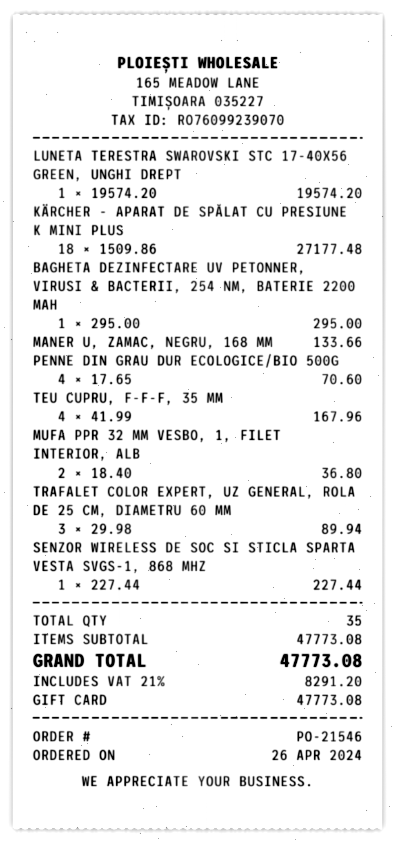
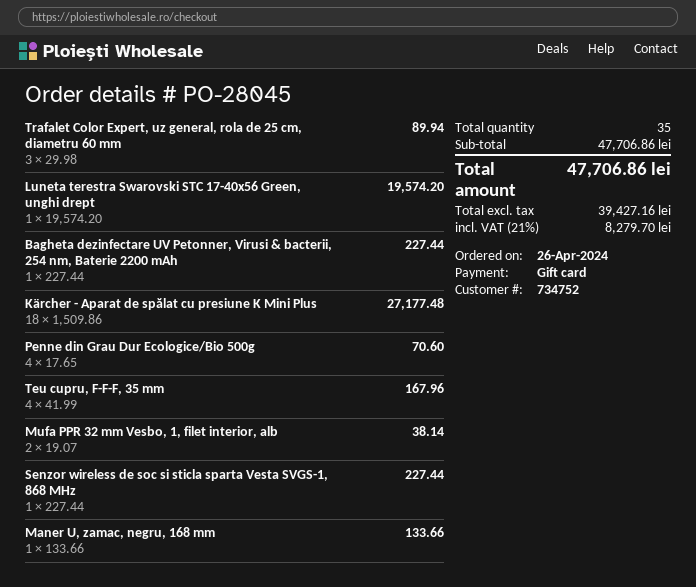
order number: PO-21546 -> PO-28045
BAGHETA DEZINFECTARE UV PETONNER, VIRUSI & BACTERII, 254 NM, BATERIE 2200 MAH: 1 x 295.00 = 295.00 -> 1 x 227.44 = 227.44
MUFA PPR 32 MM VESBO, 1, FILET INTERIOR, ALB: 2 x 18.40 = 36.80 -> 2 x 19.07 = 38.14
subtotal: 47773.08 -> 47706.86
tax: 21% = 8291.20 -> 21% = 8279.70
total: 47773.08 -> 47706.86

